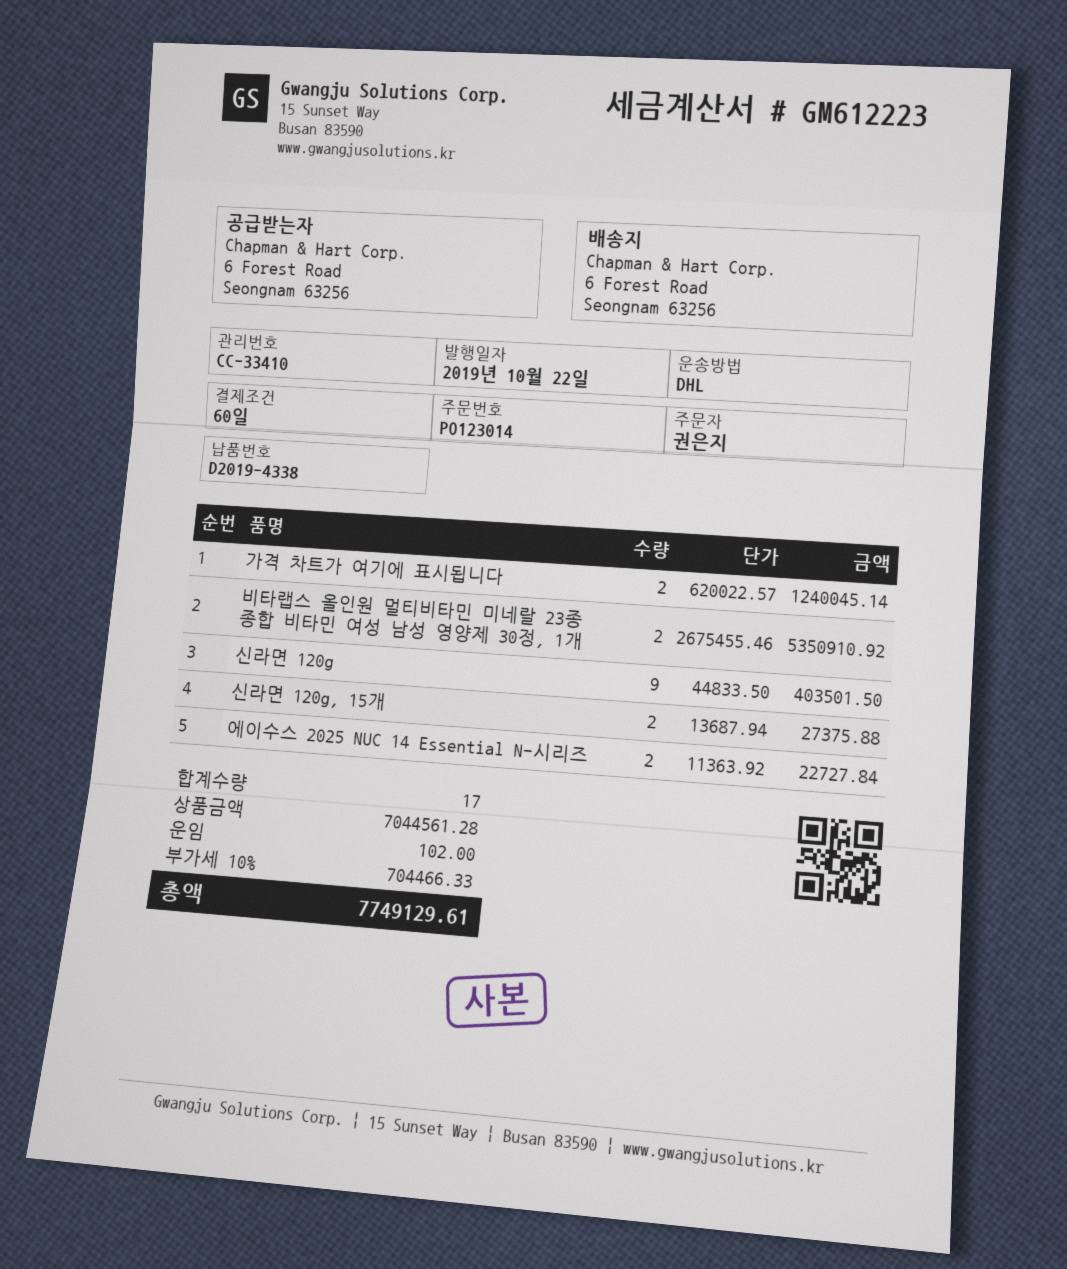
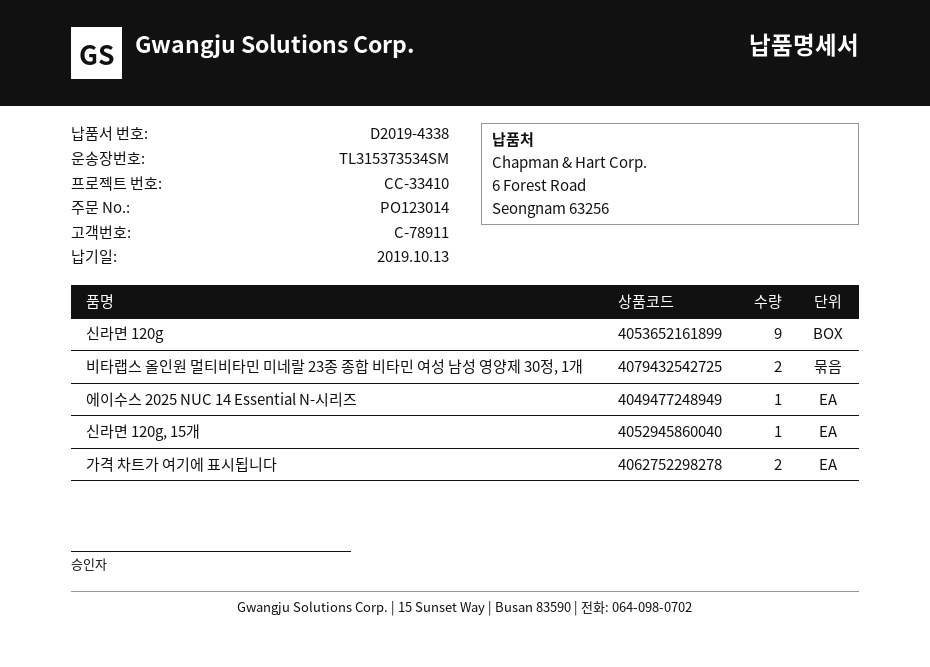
신라면 120g, 15개: 2 -> 1
에이수스 2025 NUC 14 Essential N-시리즈: 2 -> 1

